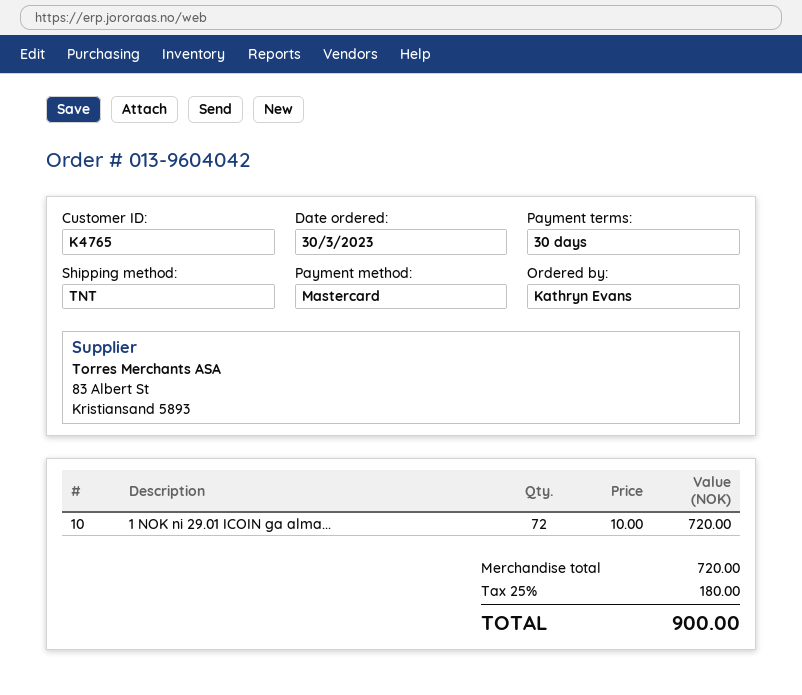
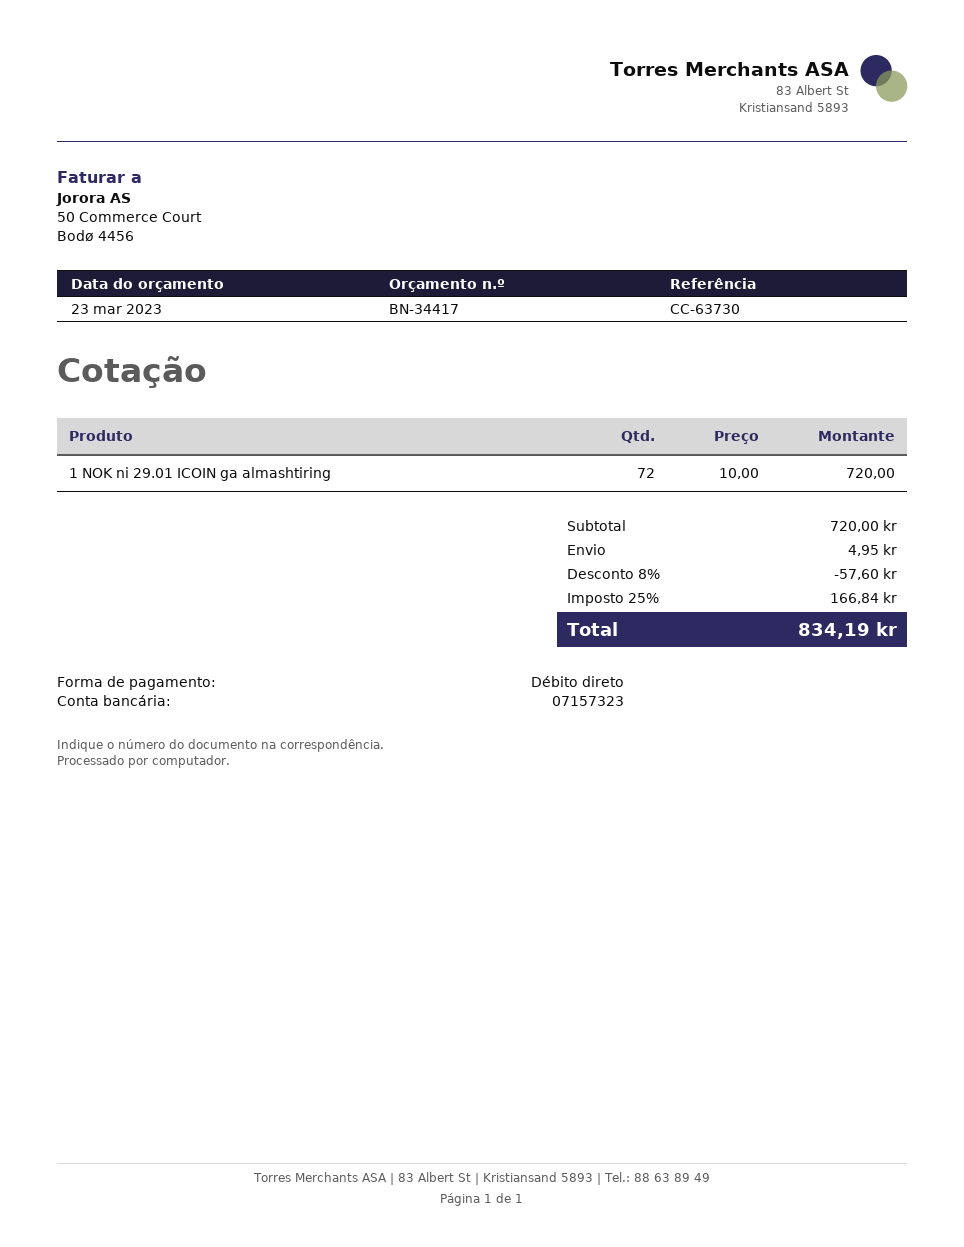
payment method: Mastercard -> direct debit
discount: none -> 8% = 57.60
shipping: none -> 4.95
tax: 25% = 180.00 -> 25% = 166.84
total: 900.00 -> 834.19

